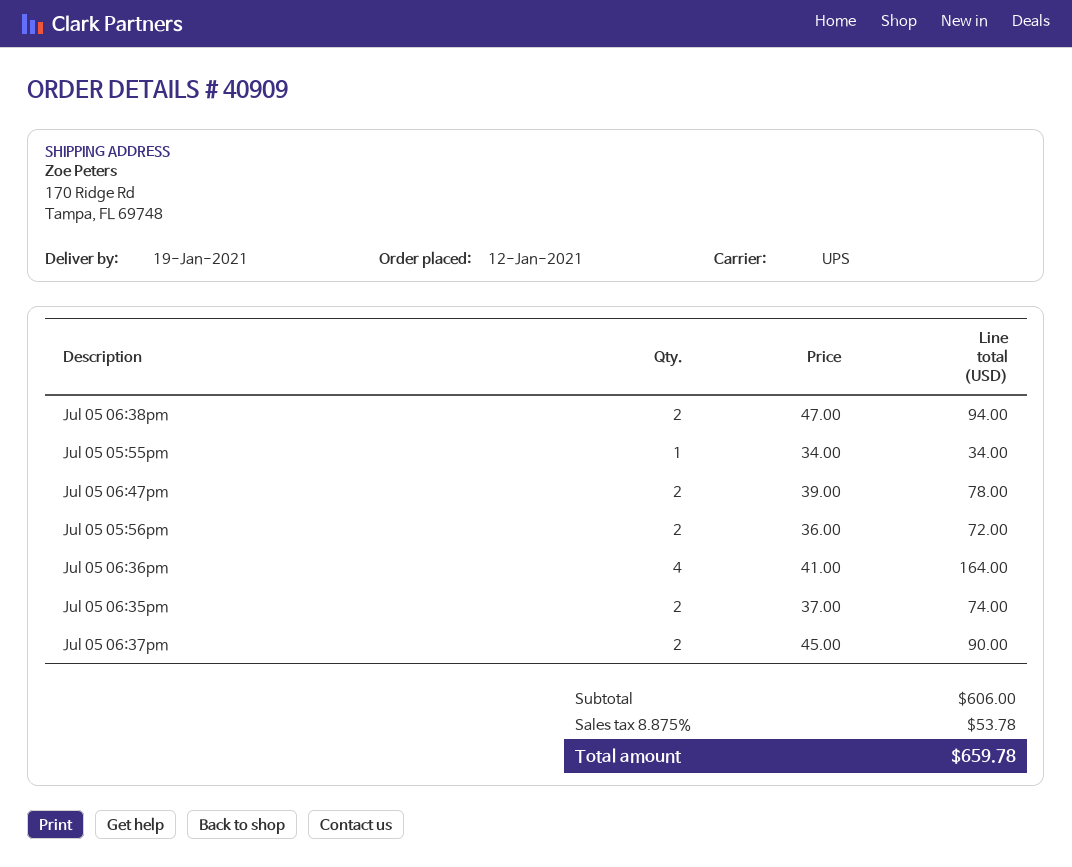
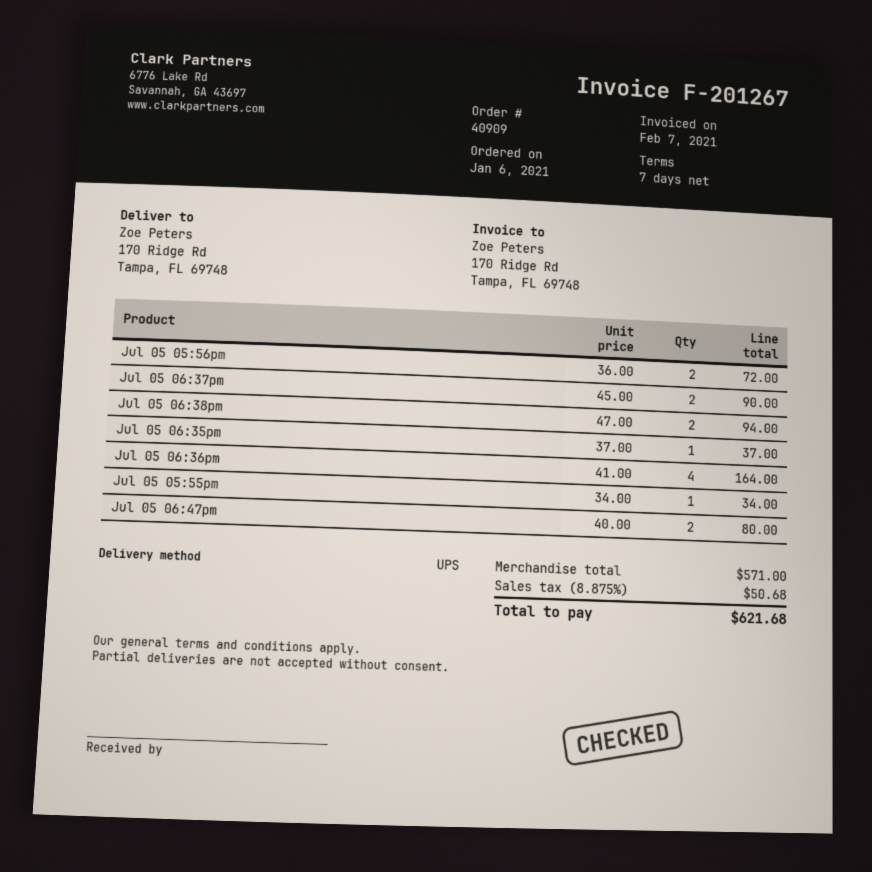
order date: 2021-01-12 -> 2021-01-06
Jul 05 06:47pm: 2 x 39.00 = 78.00 -> 2 x 40.00 = 80.00
Jul 05 06:35pm: 2 x 37.00 = 74.00 -> 1 x 37.00 = 37.00
subtotal: 606.00 -> 571.00
tax: 8.875% = 53.78 -> 8.875% = 50.68
total: 659.78 -> 621.68

